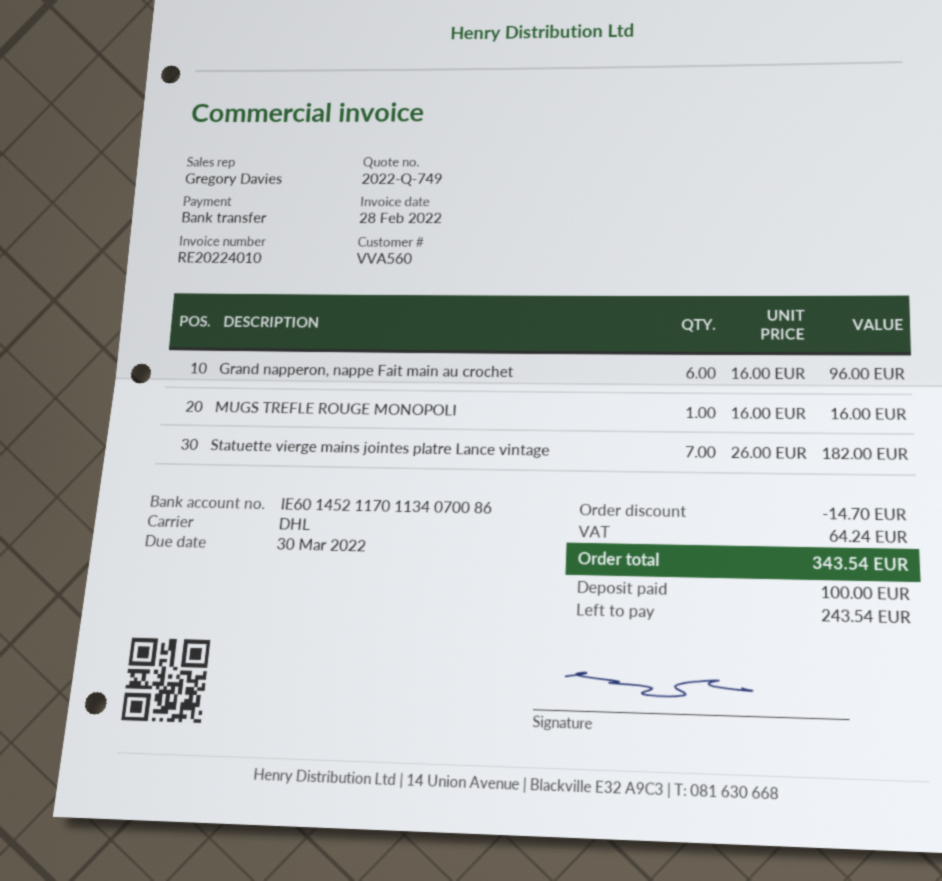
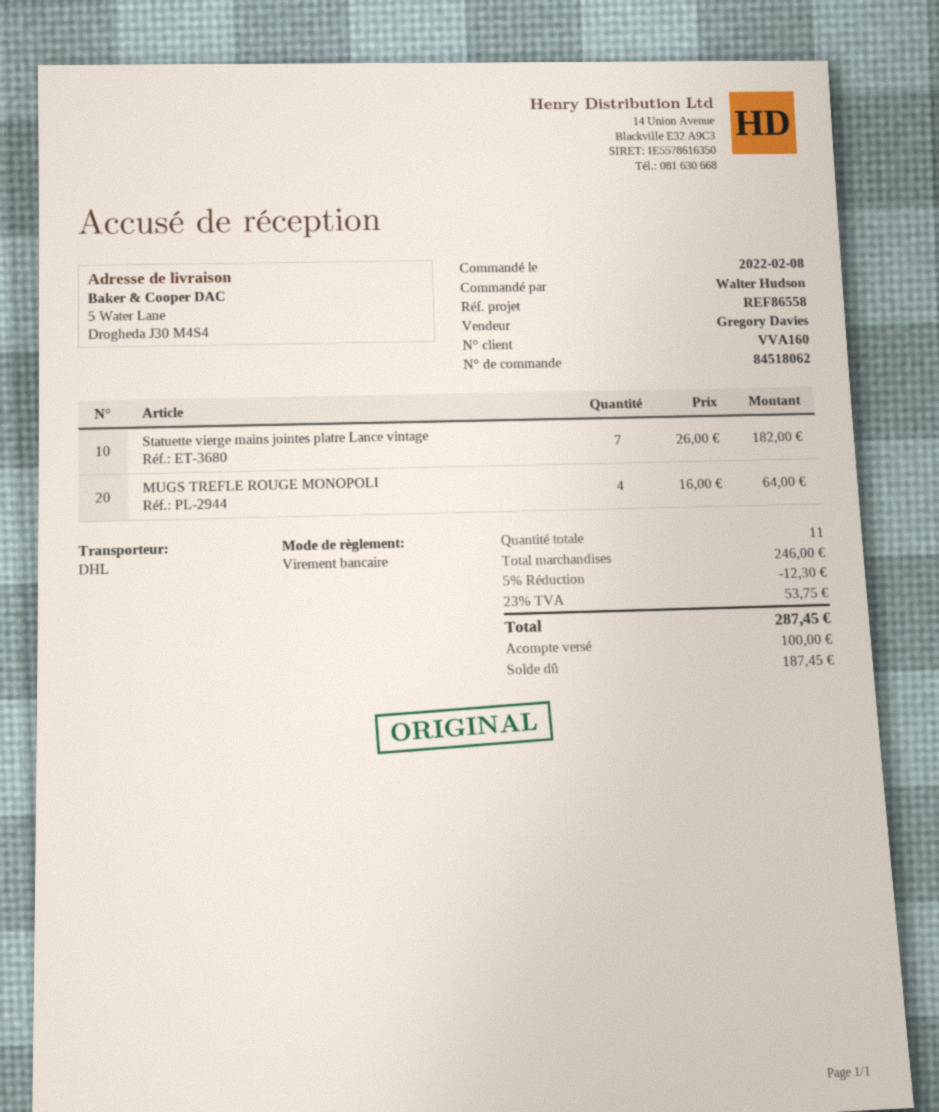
customer number: VVA560 -> VVA160
Grand napperon, nappe Fait main au crochet: 6 x 16.00 = 96.00 -> none
MUGS TREFLE ROUGE MONOPOLI: 1 x 16.00 = 16.00 -> 4 x 16.00 = 64.00
discount: 14.70 -> 12.30
tax: 64.24 -> 53.75
total: 343.54 -> 287.45
balance: 243.54 -> 187.45

